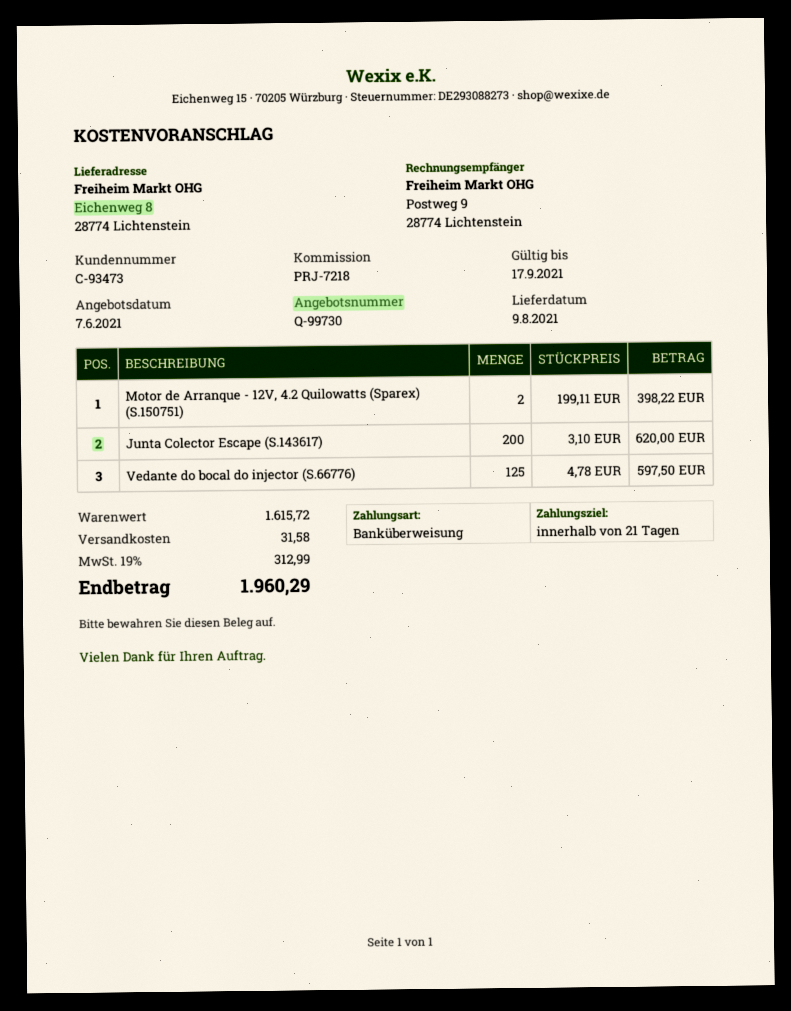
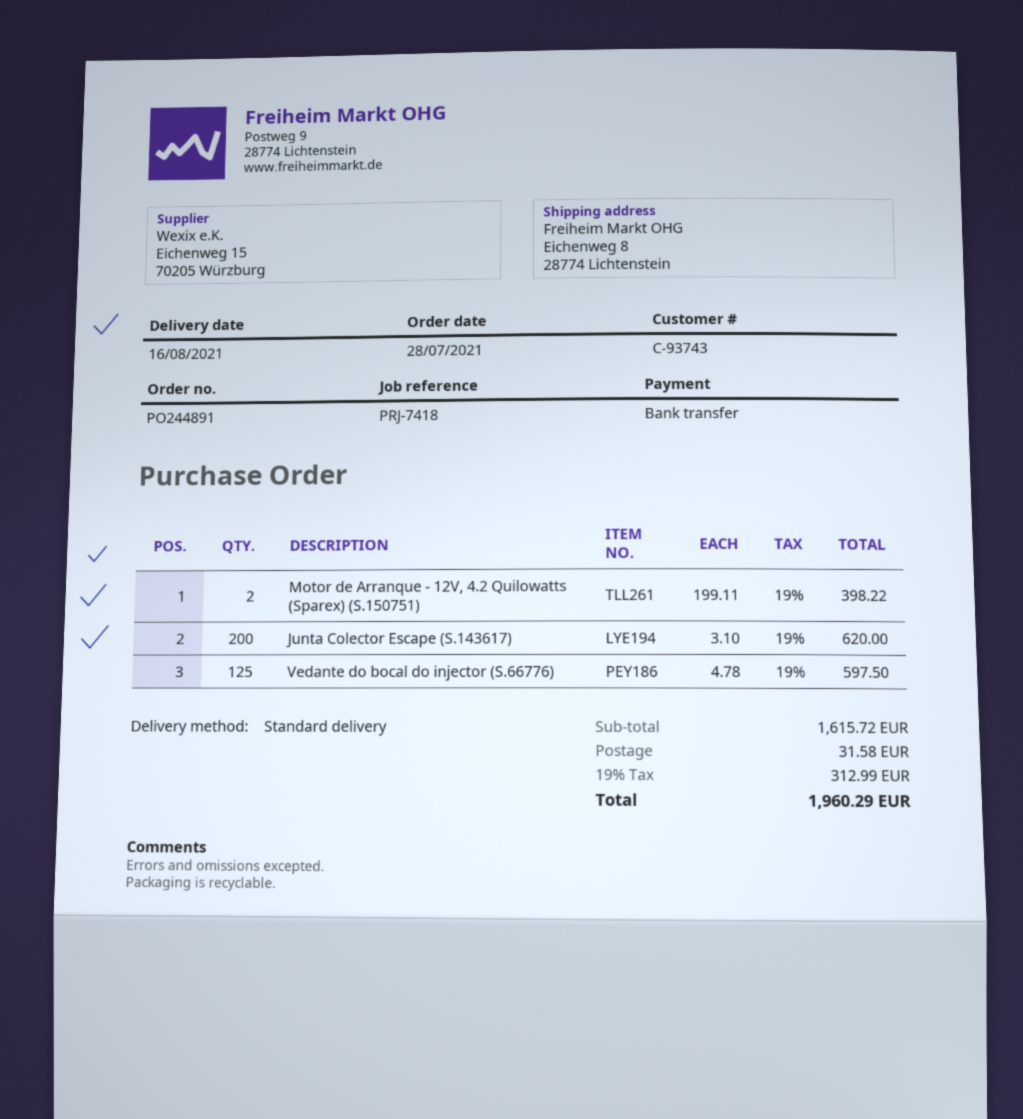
delivery date: 2021-08-09 -> 2021-08-16
customer number: C-93473 -> C-93743
reference: PRJ-7218 -> PRJ-7418

